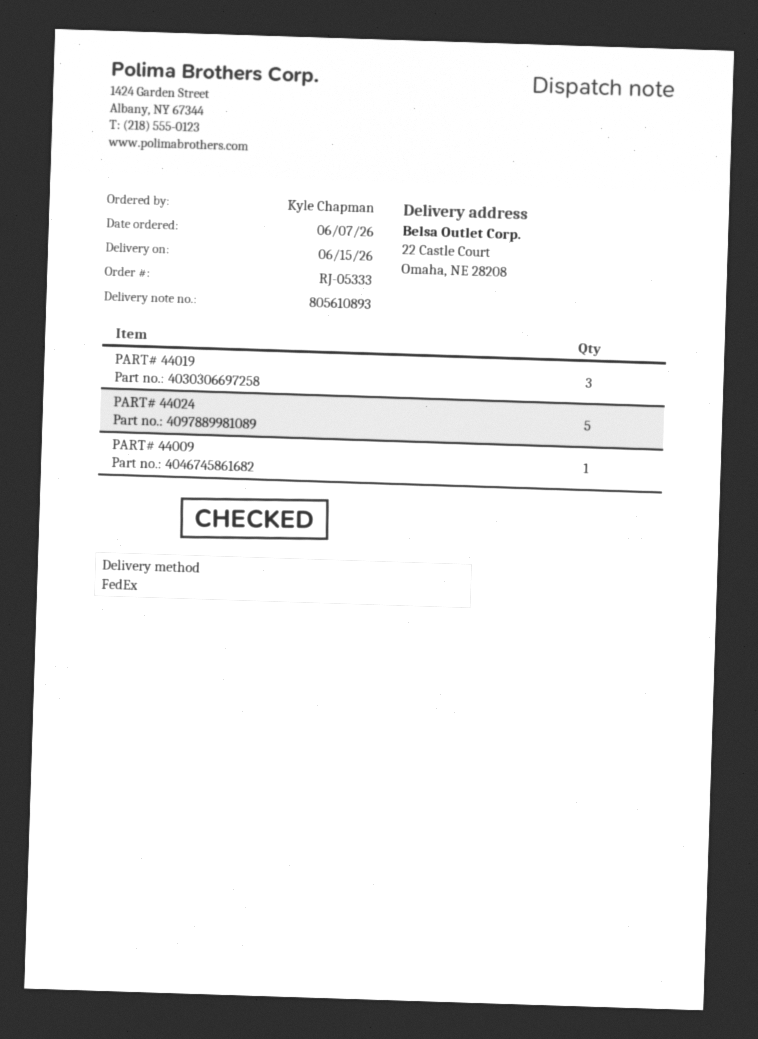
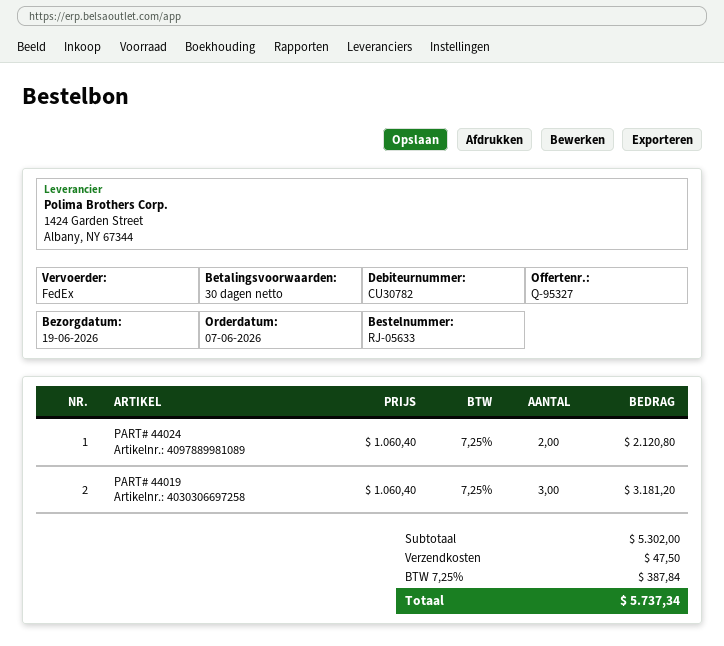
order number: RJ-05333 -> RJ-05633
delivery date: 2026-06-15 -> 2026-06-19
PART# 44024: 5 -> 2
PART# 44009: 1 -> none

